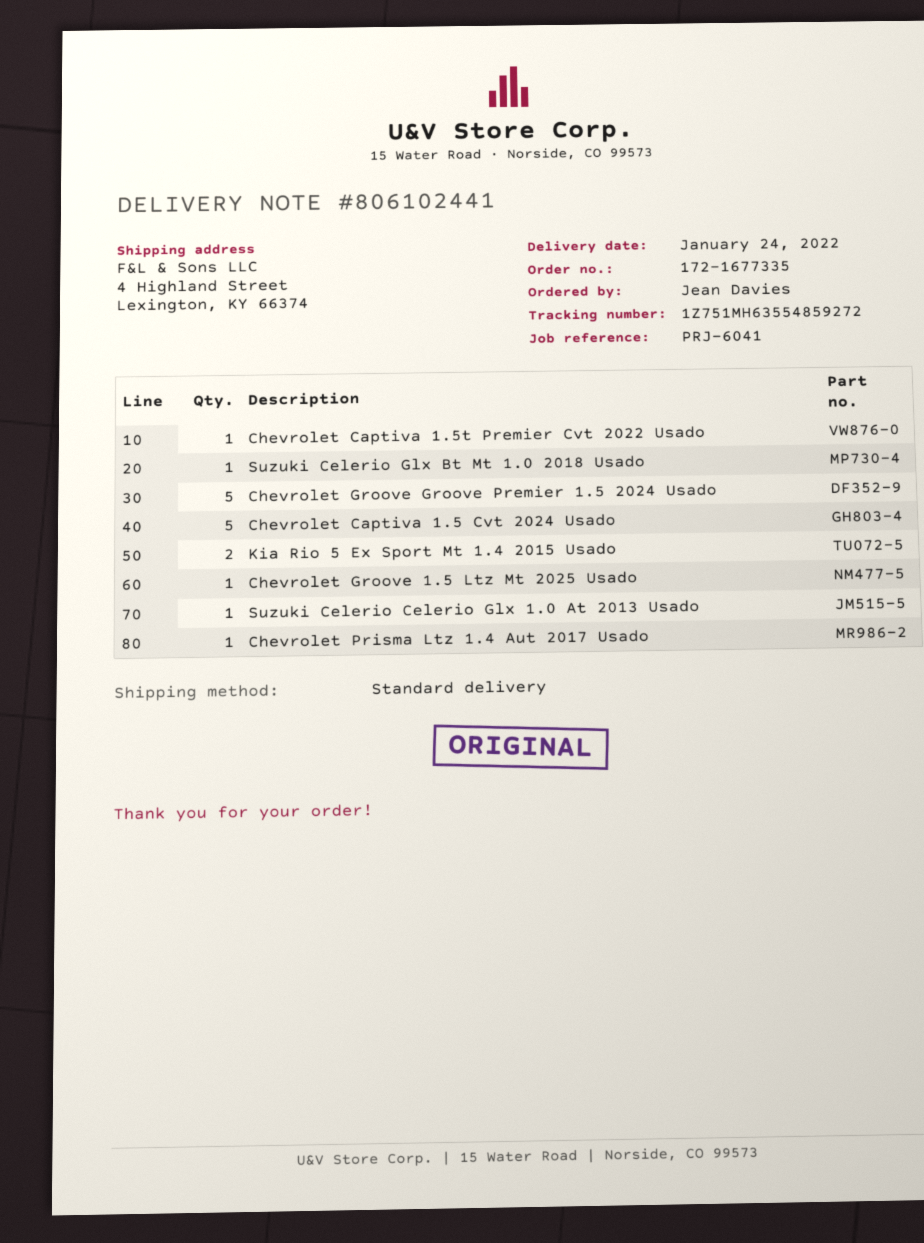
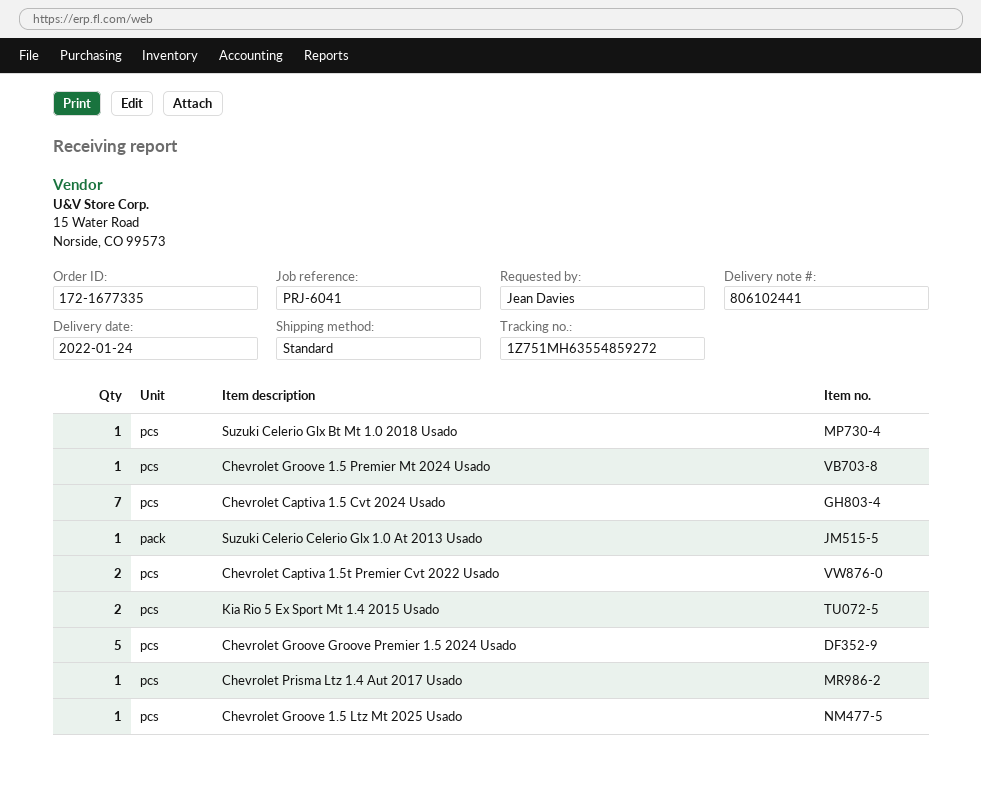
Chevrolet Captiva 1.5t Premier Cvt 2022 Usado: 1 -> 2
Chevrolet Captiva 1.5 Cvt 2024 Usado: 5 -> 7
Chevrolet Groove 1.5 Premier Mt 2024 Usado: none -> 1

